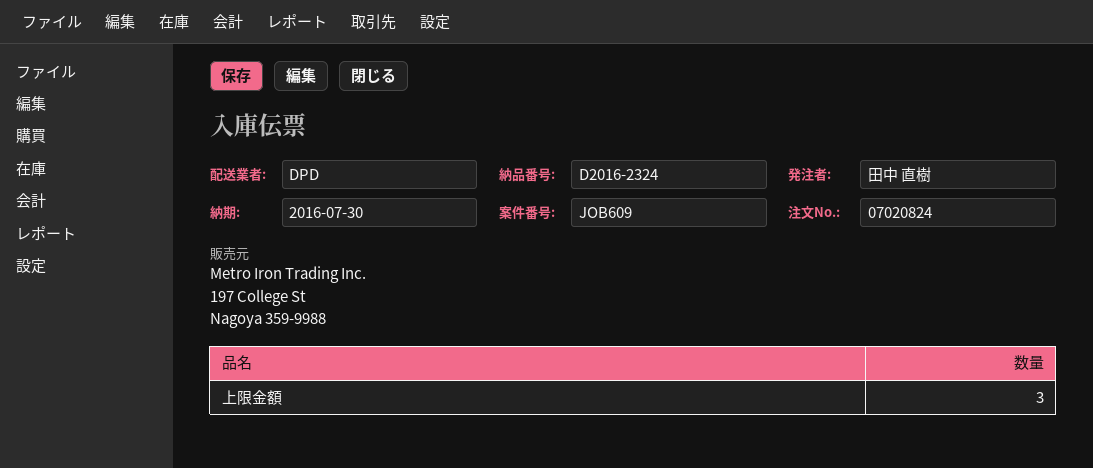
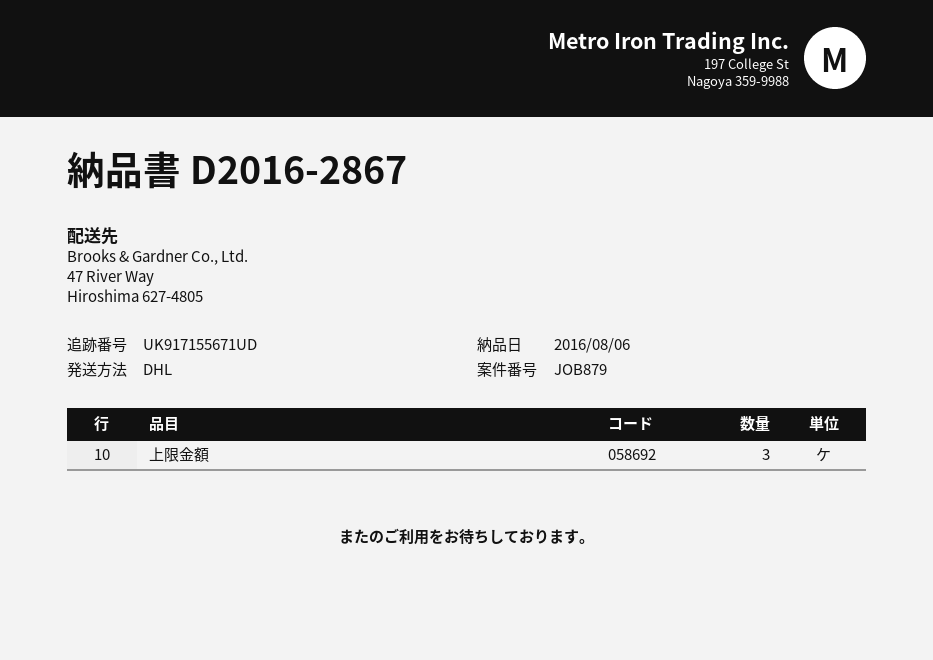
delivery note number: D2016-2324 -> D2016-2867
delivery date: 2016-07-30 -> 2016-08-06
reference: JOB609 -> JOB879
shipping method: DPD -> DHL

